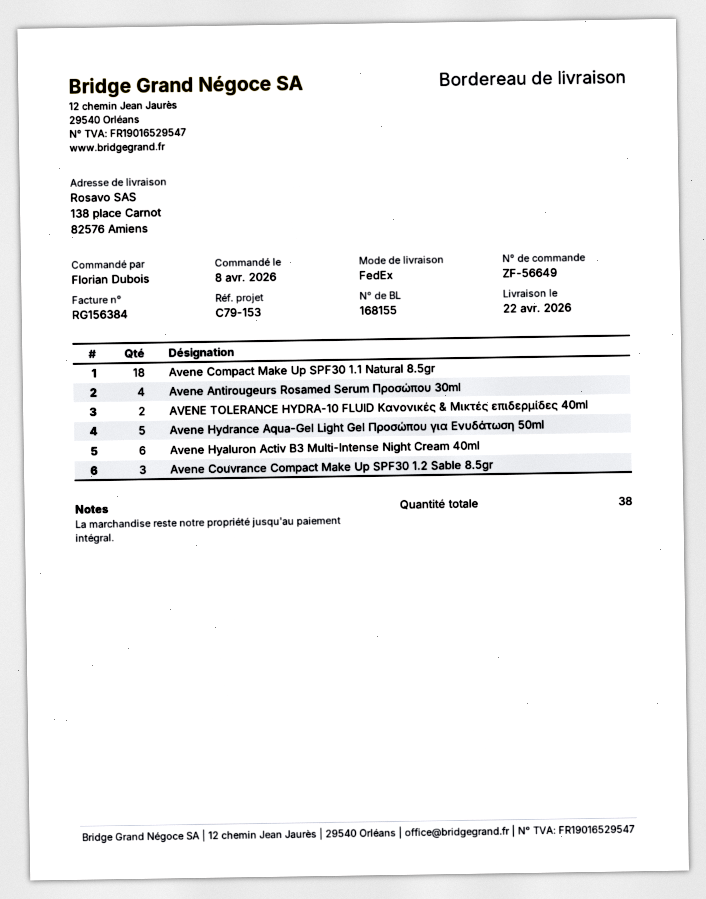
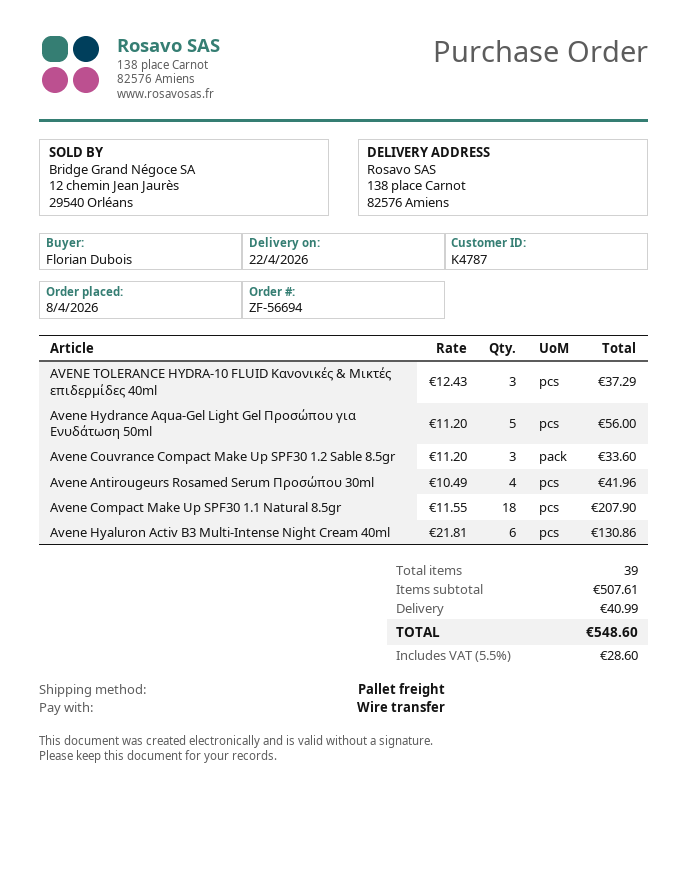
order number: ZF-56649 -> ZF-56694
shipping method: FedEx -> pallet freight
AVENE TOLERANCE HYDRA-10 FLUID Κανονικές & Μικτές επιδερμίδες 40ml: 2 -> 3
total quantity: 38 -> 39

